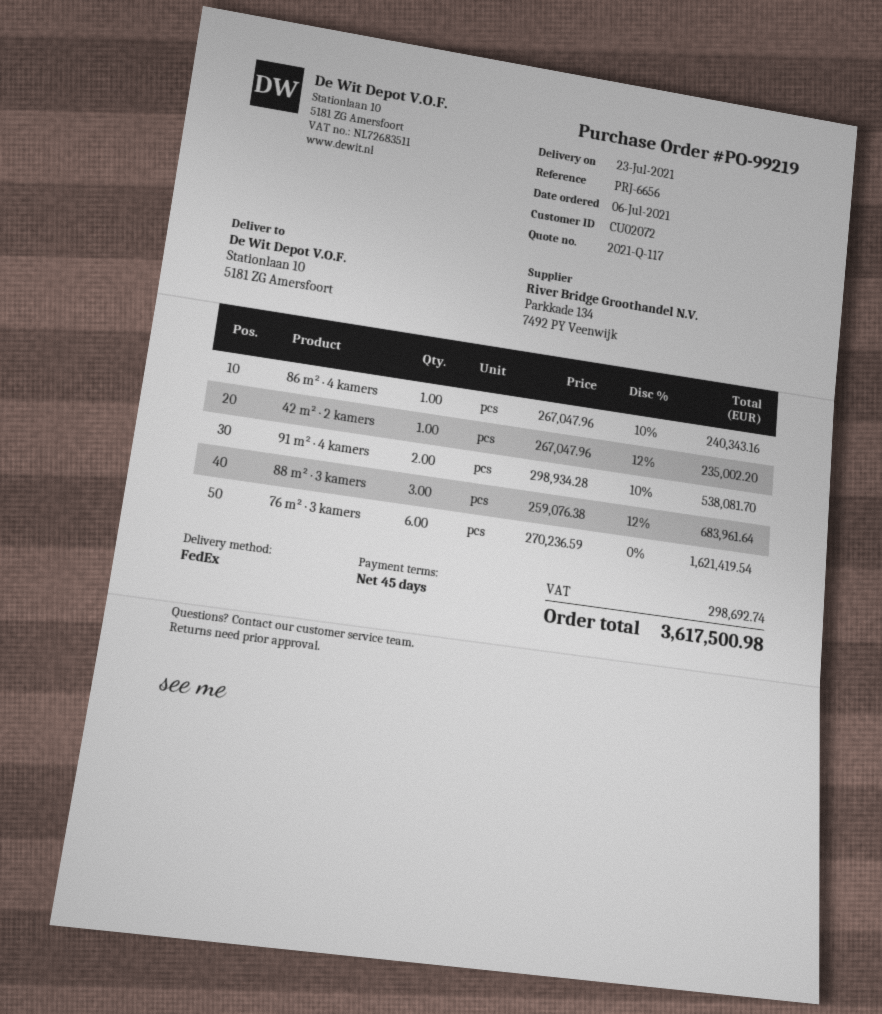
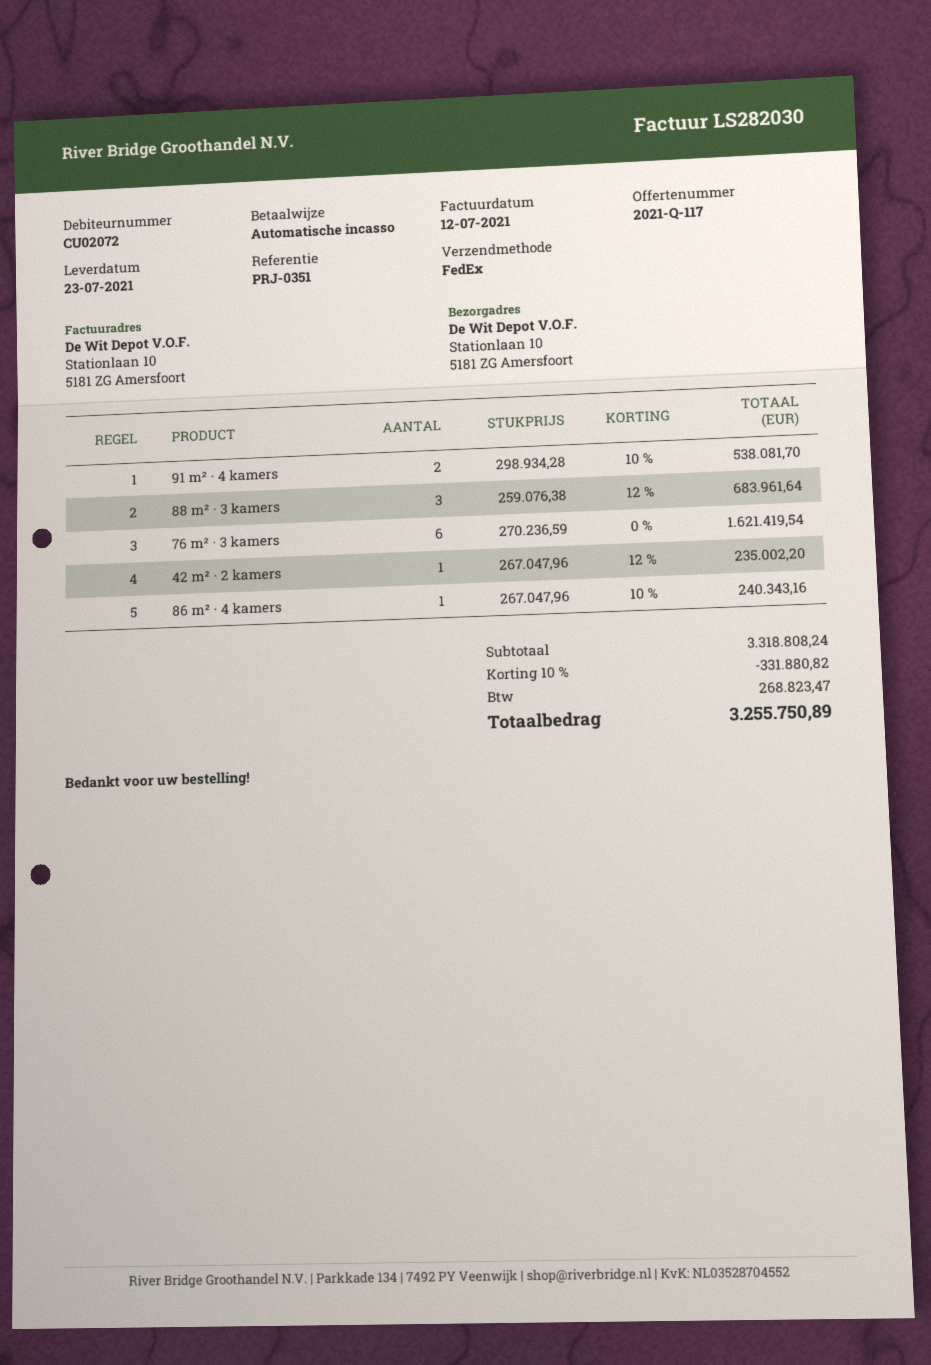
reference: PRJ-6656 -> PRJ-0351
discount: none -> 10% = 331880.82
tax: 298692.74 -> 268823.47
total: 3617500.98 -> 3255750.89

